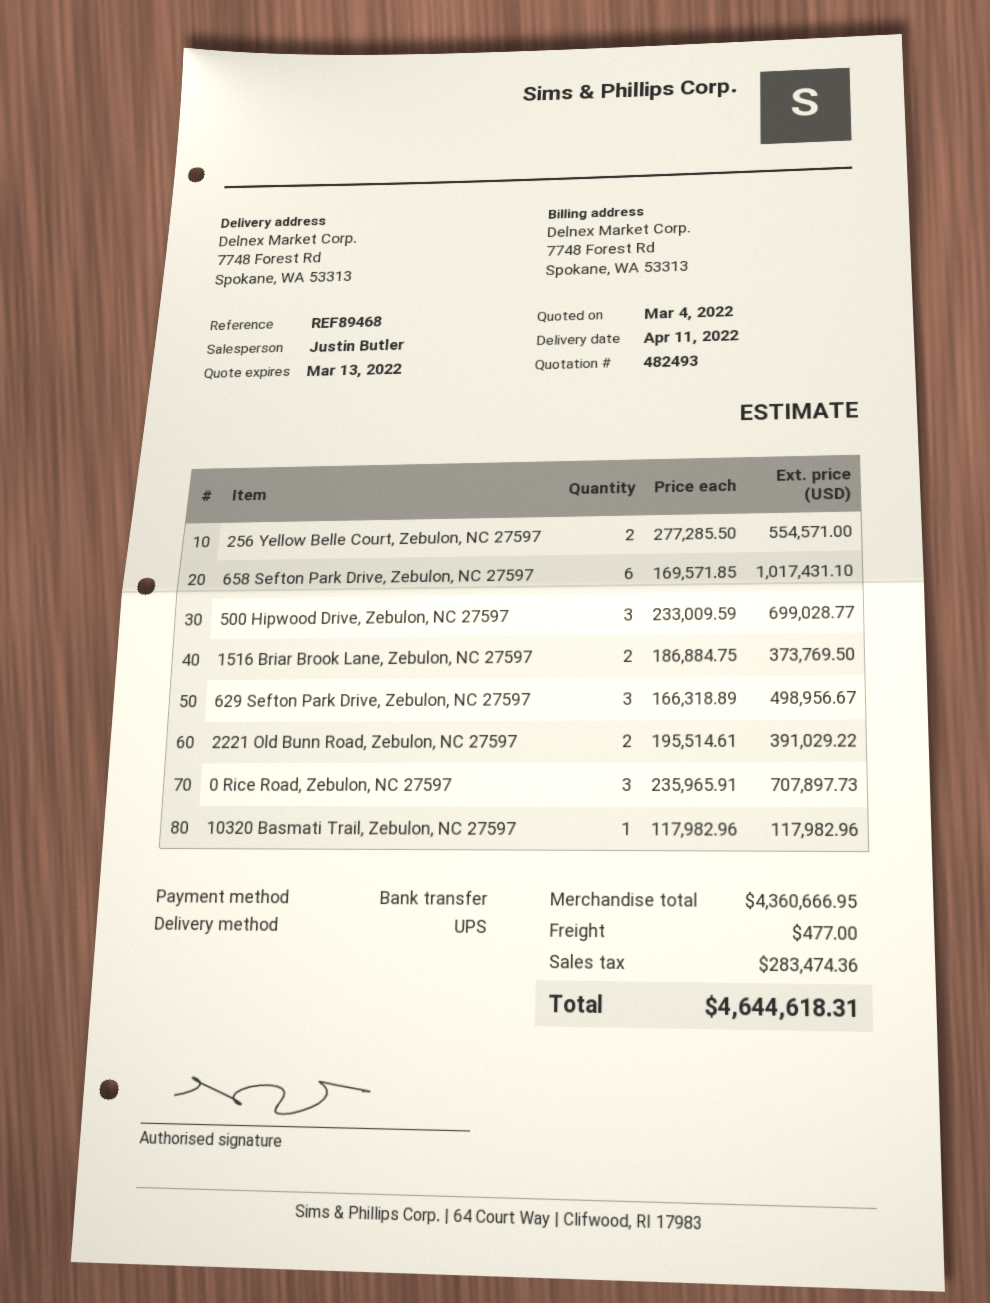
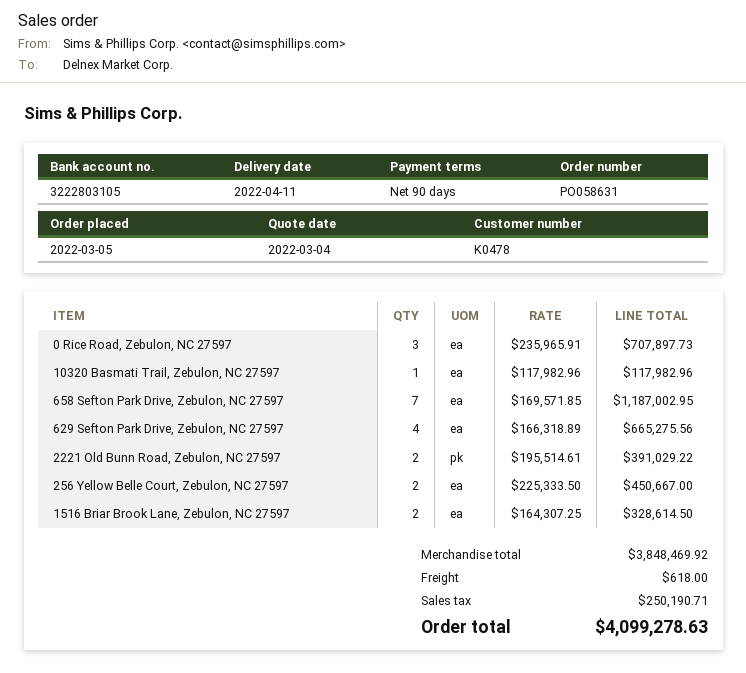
256 Yellow Belle Court, Zebulon, NC 27597: 2 x 277285.50 = 554571.00 -> 2 x 225333.50 = 450667.00
658 Sefton Park Drive, Zebulon, NC 27597: 6 x 169571.85 = 1017431.10 -> 7 x 169571.85 = 1187002.95
500 Hipwood Drive, Zebulon, NC 27597: 3 x 233009.59 = 699028.77 -> none
1516 Briar Brook Lane, Zebulon, NC 27597: 2 x 186884.75 = 373769.50 -> 2 x 164307.25 = 328614.50
629 Sefton Park Drive, Zebulon, NC 27597: 3 x 166318.89 = 498956.67 -> 4 x 166318.89 = 665275.56
subtotal: 4360666.95 -> 3848469.92
shipping: 477.00 -> 618.00
tax: 283474.36 -> 250190.71
total: 4644618.31 -> 4099278.63

